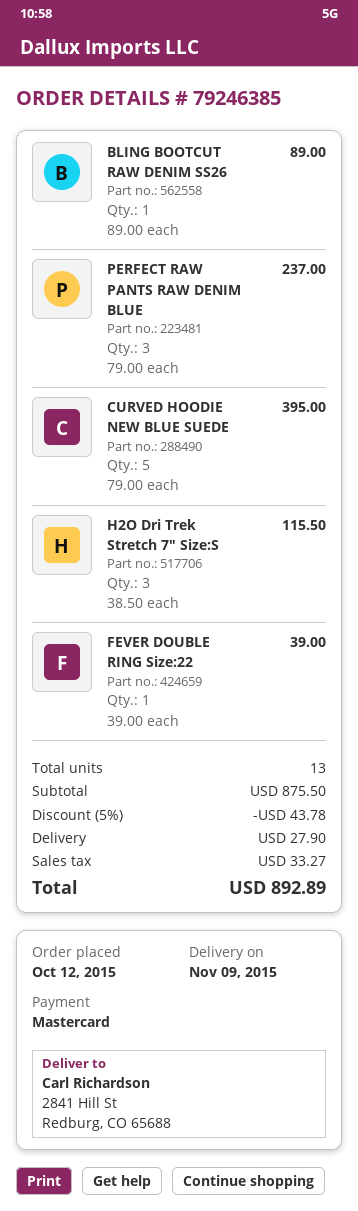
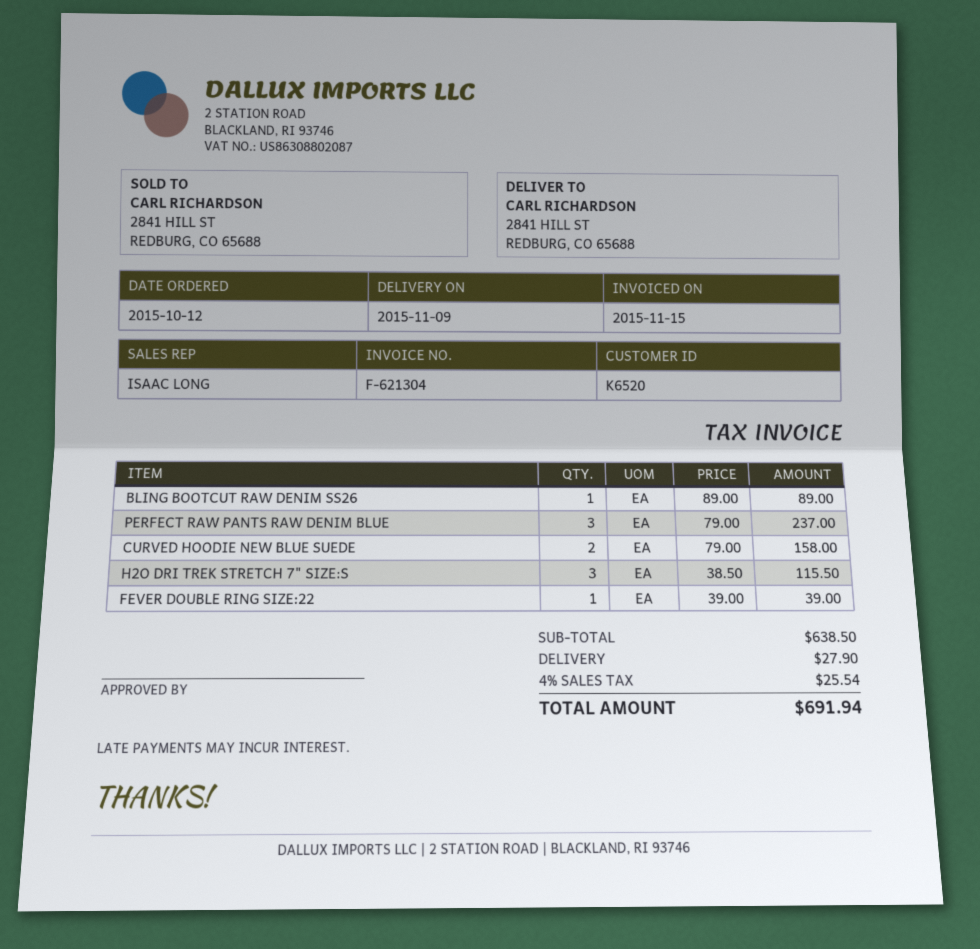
CURVED HOODIE NEW BLUE SUEDE: 5 x 79.00 = 395.00 -> 2 x 79.00 = 158.00
subtotal: 875.50 -> 638.50
discount: 5% = 43.78 -> none
tax: 33.27 -> 25.54
total: 892.89 -> 691.94

